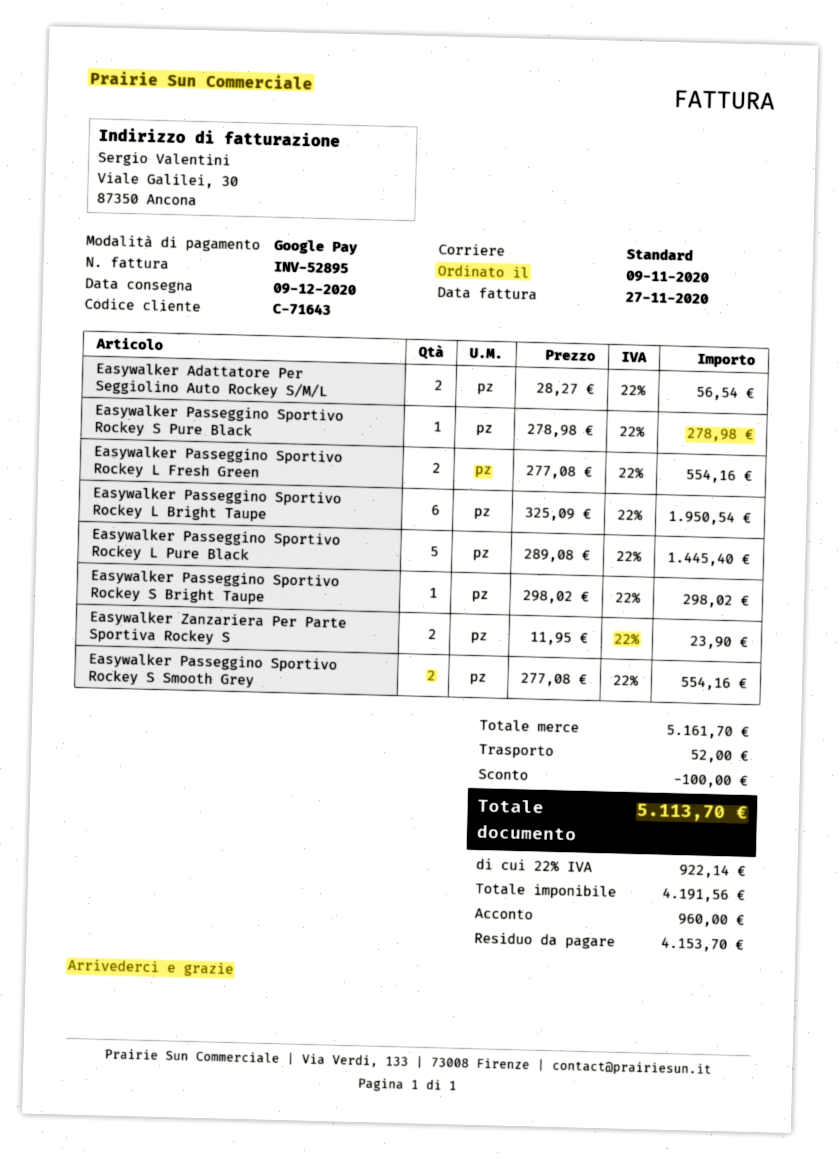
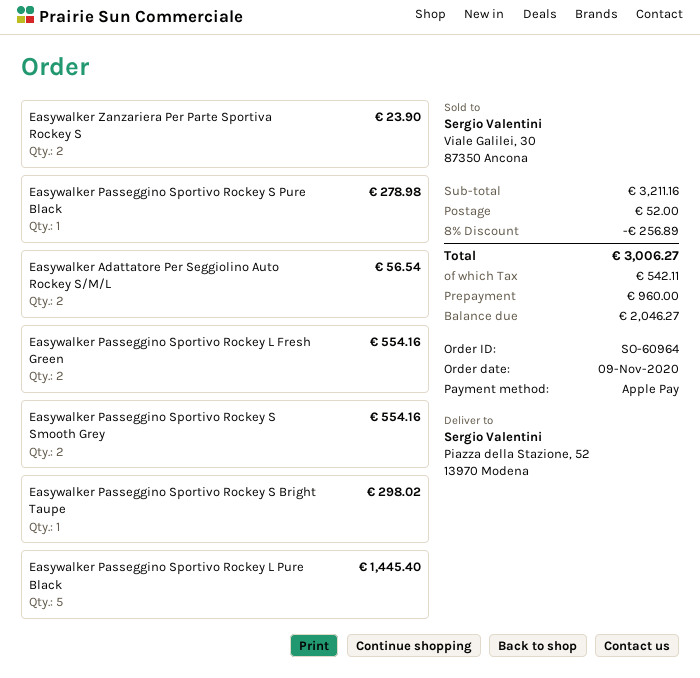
payment method: Google Pay -> Apple Pay
Easywalker Passeggino Sportivo Rockey L Bright Taupe: 6 for 1950.54 -> none
subtotal: 5161.70 -> 3211.16
discount: 100.00 -> 256.89
tax: 922.14 -> 542.11
total: 5113.70 -> 3006.27
balance: 4153.70 -> 2046.27

